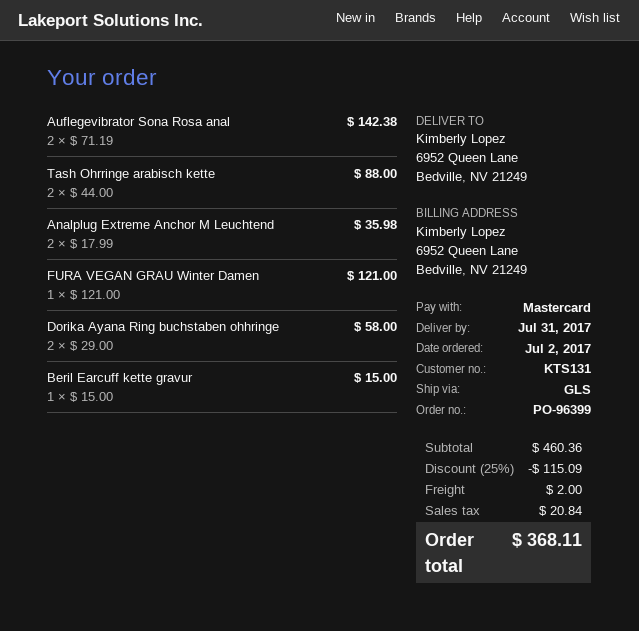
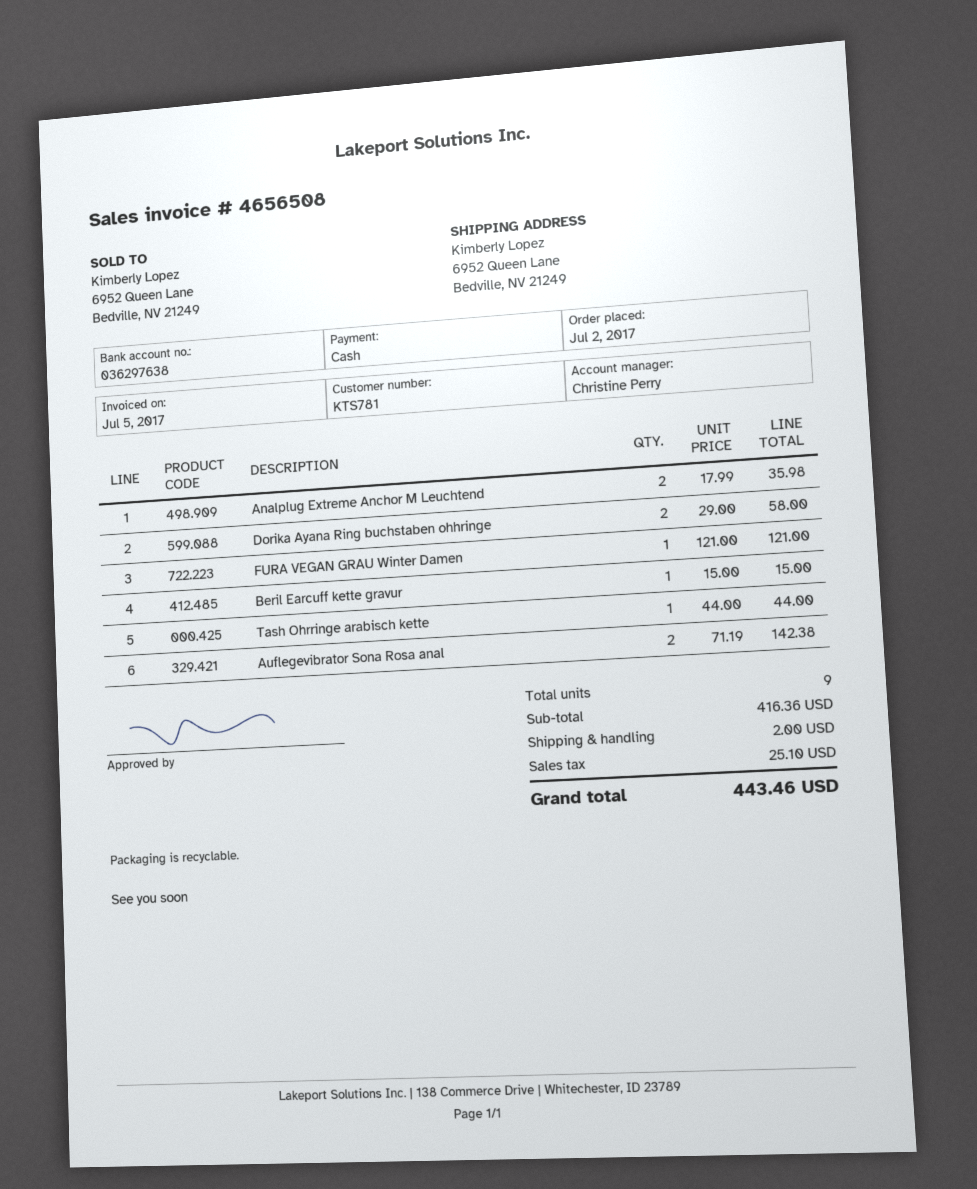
customer number: KTS131 -> KTS781
payment method: Mastercard -> cash
Tash Ohrringe arabisch kette: 2 x 44.00 = 88.00 -> 1 x 44.00 = 44.00
subtotal: 460.36 -> 416.36
discount: 25% = 115.09 -> none
tax: 20.84 -> 25.10
total: 368.11 -> 443.46

